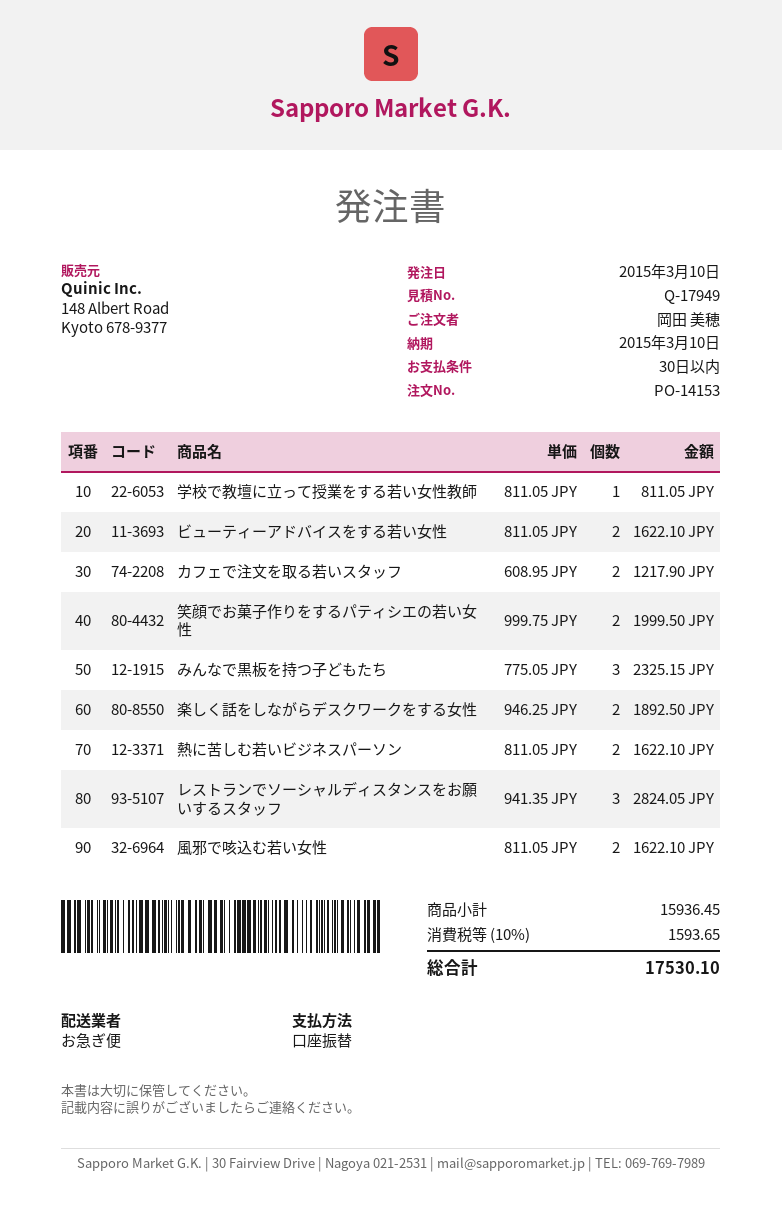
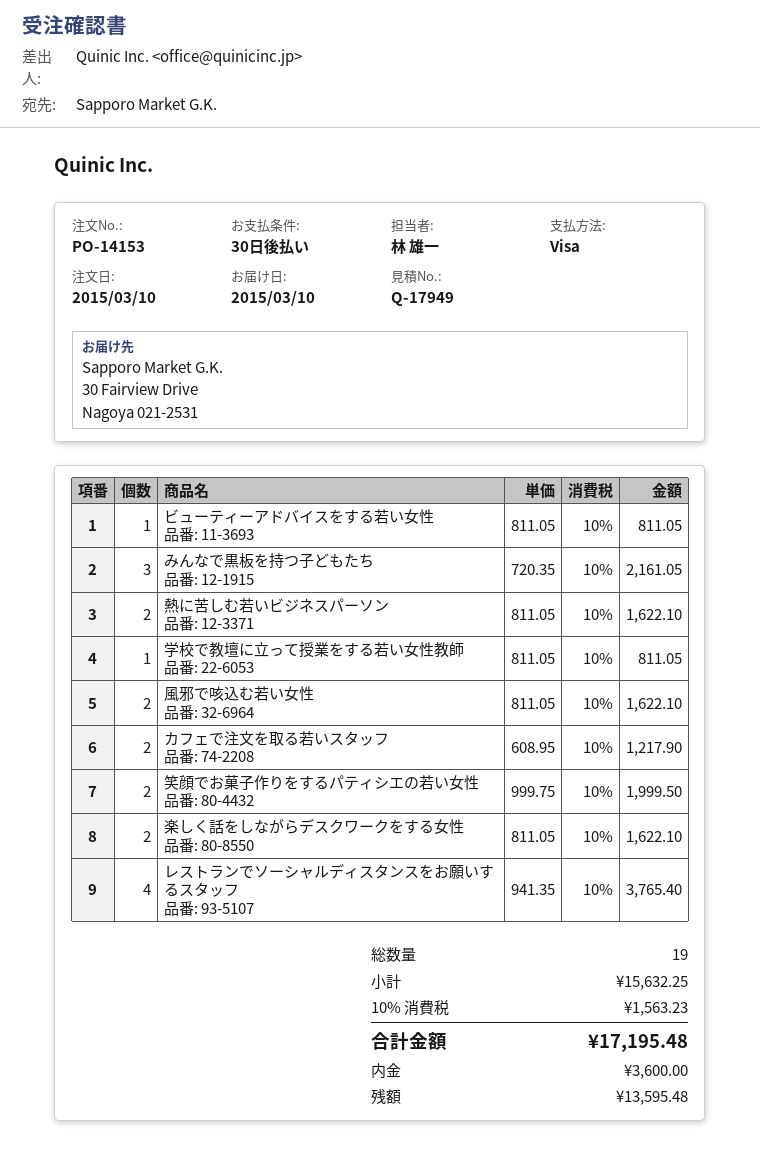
payment method: direct debit -> Visa
ビューティーアドバイスをする若い女性: 2 x 811.05 = 1622.10 -> 1 x 811.05 = 811.05
みんなで黒板を持つ子どもたち: 3 x 775.05 = 2325.15 -> 3 x 720.35 = 2161.05
楽しく話をしながらデスクワークをする女性: 2 x 946.25 = 1892.50 -> 2 x 811.05 = 1622.10
レストランでソーシャルディスタンスをお願いするスタッフ: 3 x 941.35 = 2824.05 -> 4 x 941.35 = 3765.40
subtotal: 15936.45 -> 15632.25
tax: 10% = 1593.65 -> 10% = 1563.23
total: 17530.10 -> 17195.48

